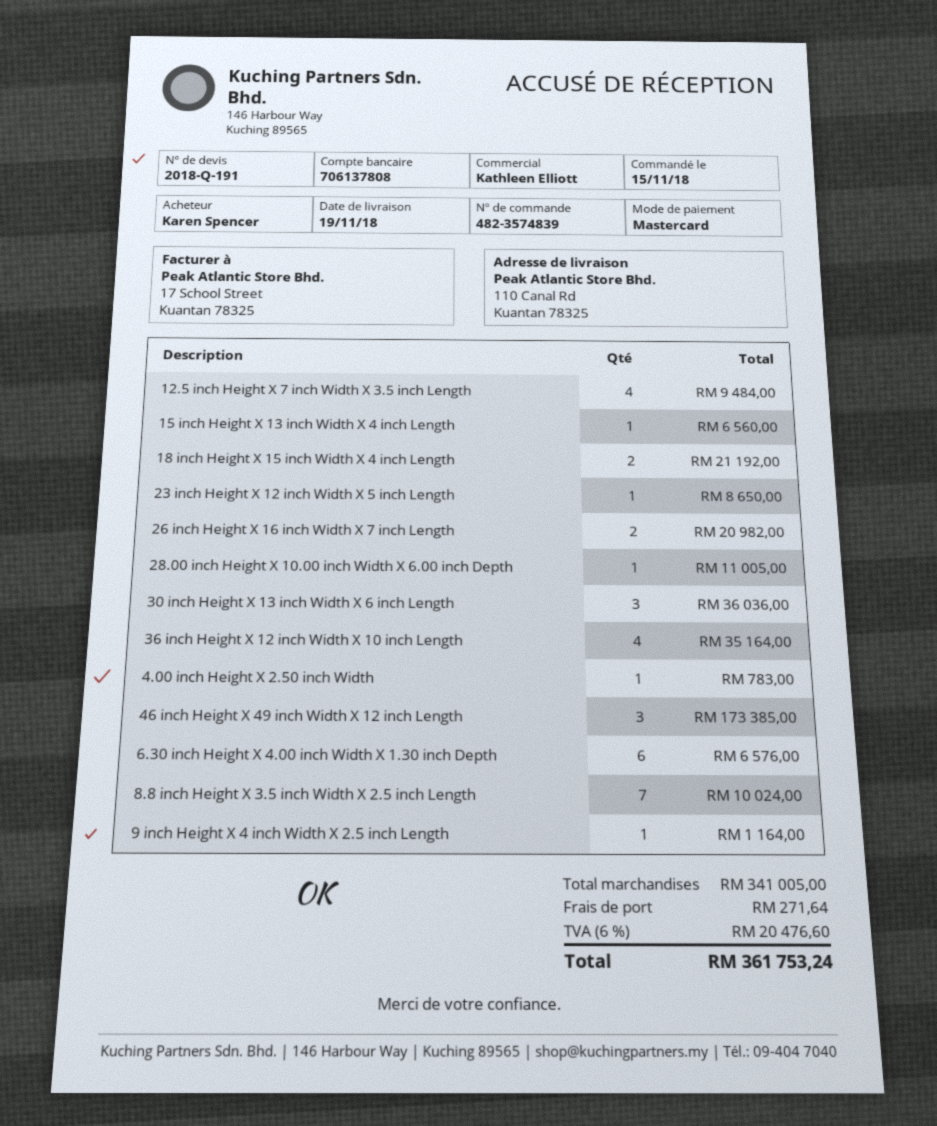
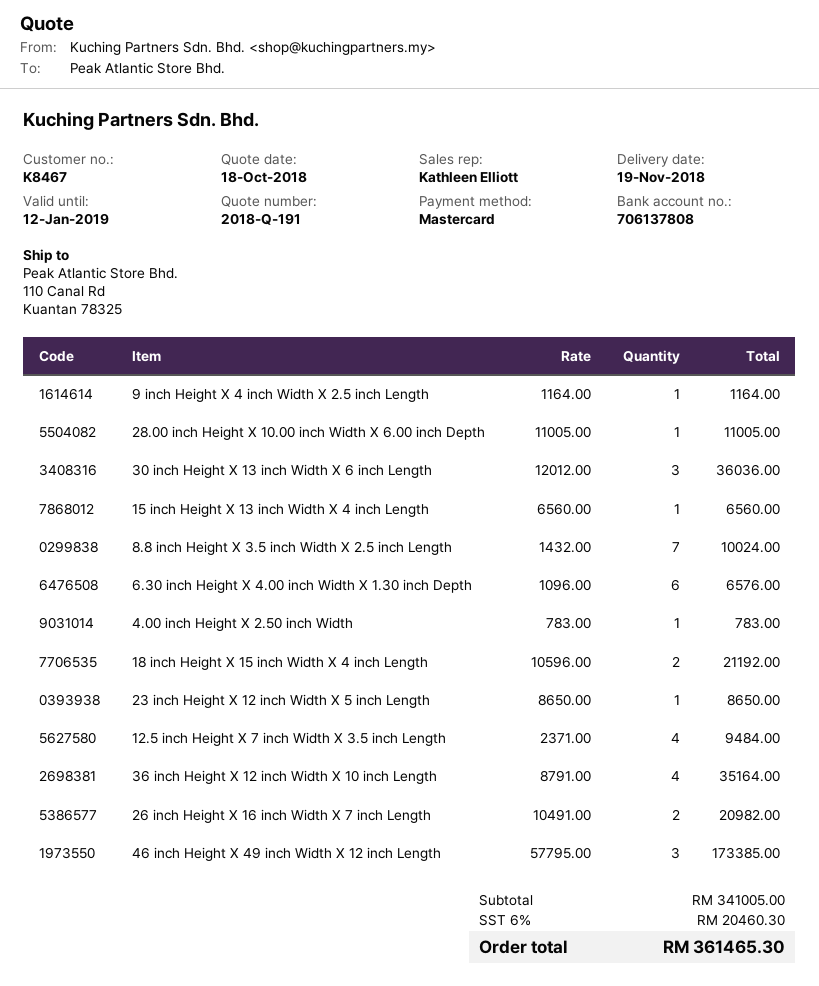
shipping: 271.64 -> none
tax: 6% = 20476.60 -> 6% = 20460.30
total: 361753.24 -> 361465.30

